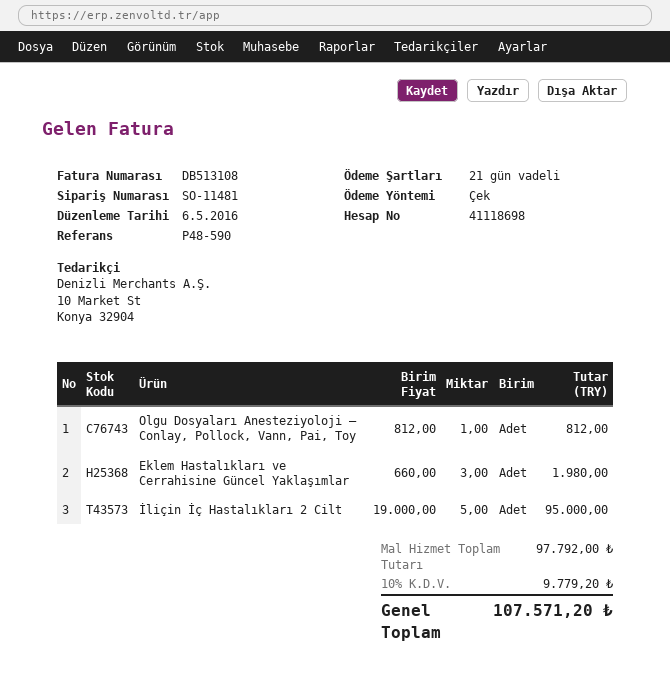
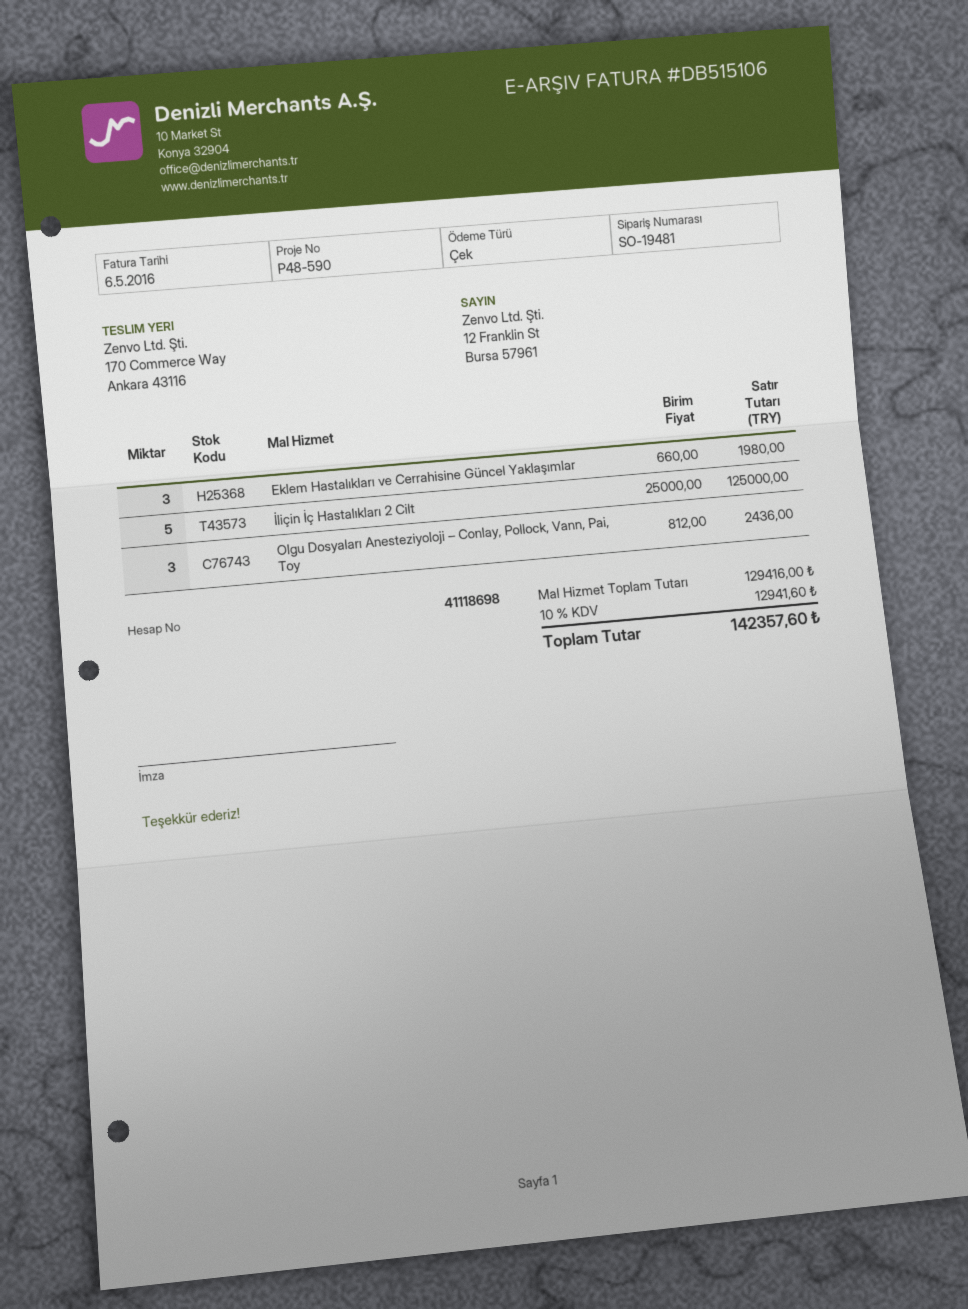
order number: SO-11481 -> SO-19481
invoice number: DB513108 -> DB515106
Olgu Dosyaları Anesteziyoloji – Conlay, Pollock, Vann, Pai, Toy: 1 x 812.00 = 812.00 -> 3 x 812.00 = 2436.00
İliçin İç Hastalıkları 2 Cilt: 5 x 19000.00 = 95000.00 -> 5 x 25000.00 = 125000.00
subtotal: 97792.00 -> 129416.00
tax: 10% = 9779.20 -> 10% = 12941.60
total: 107571.20 -> 142357.60

